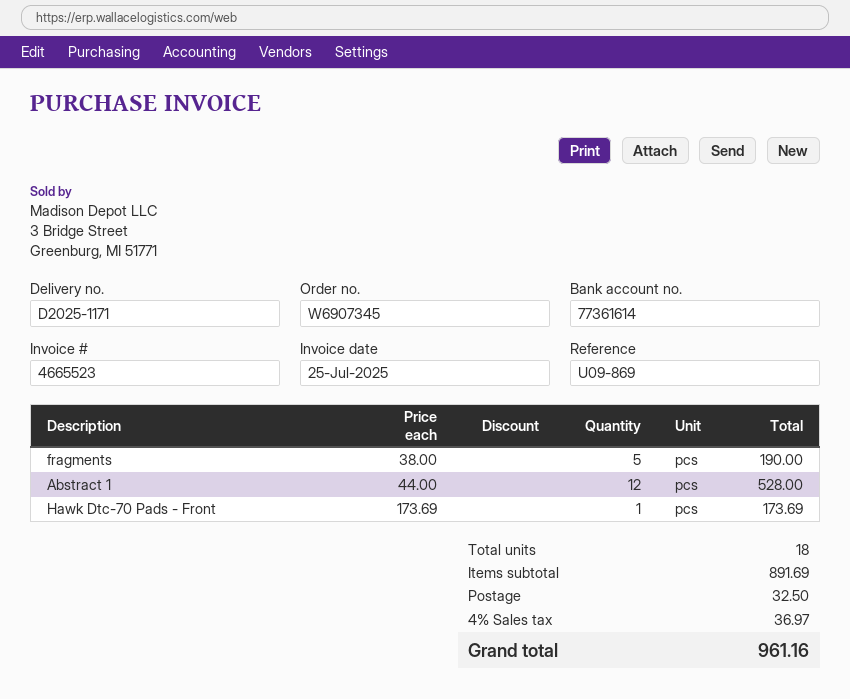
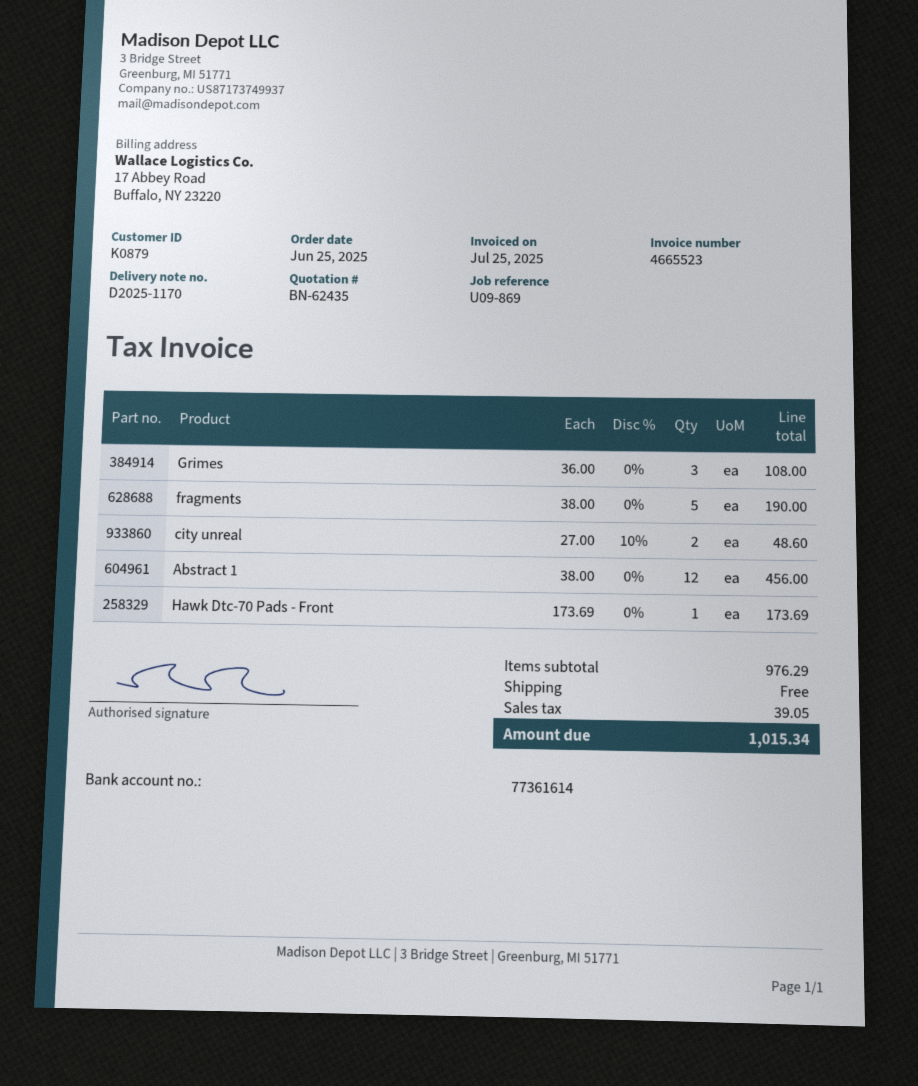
delivery note number: D2025-1171 -> D2025-1170
Abstract 1: 12 x 44.00 = 528.00 -> 12 x 38.00 = 456.00
Grimes: none -> 3 x 36.00 = 108.00
city unreal: none -> 2 x 27.00 - 10% = 48.60
subtotal: 891.69 -> 976.29
shipping: 32.50 -> 0.00
tax: 36.97 -> 39.05
total: 961.16 -> 1015.34

